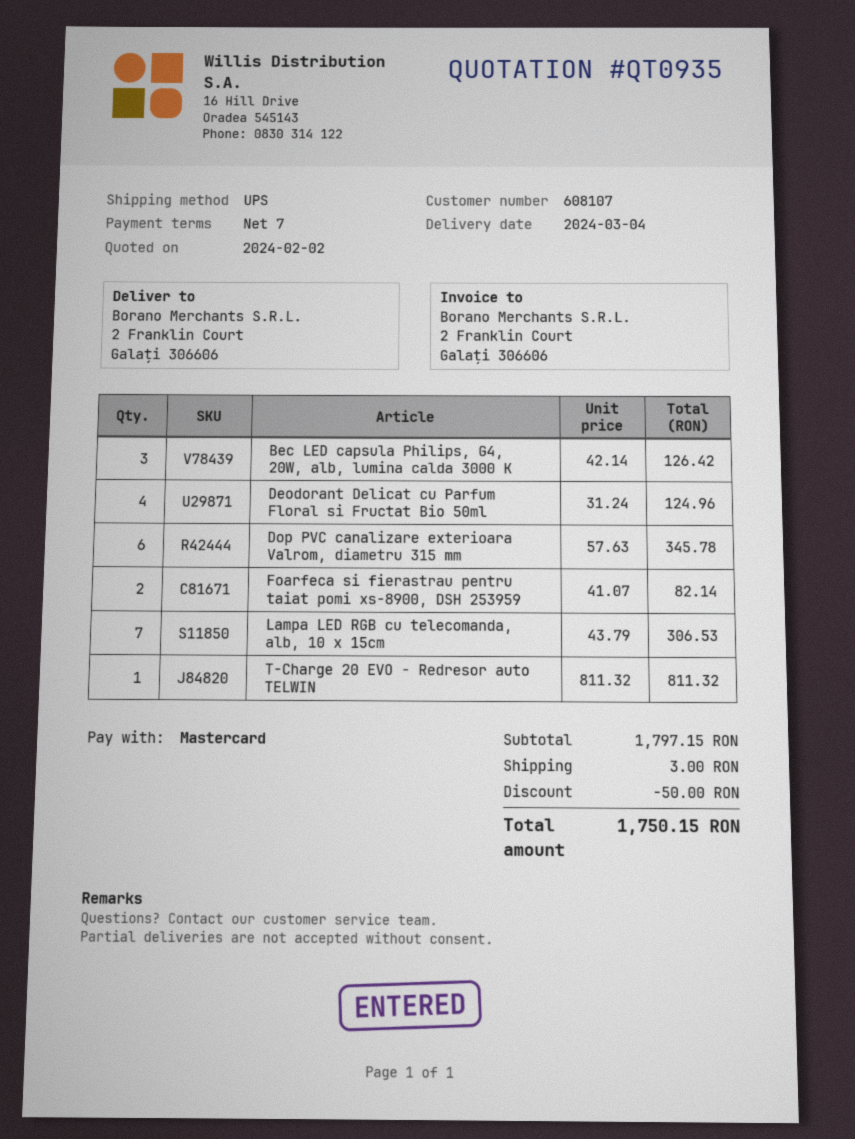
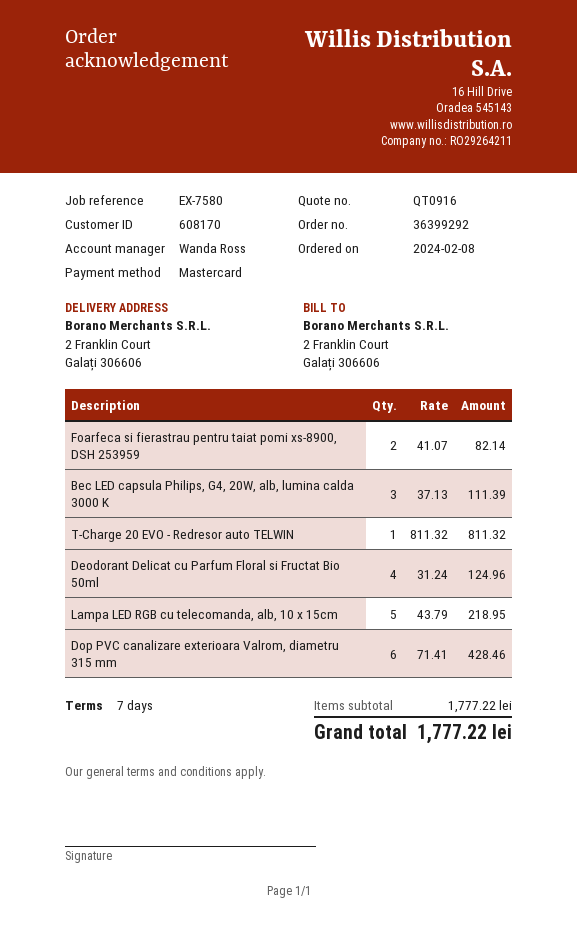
quote number: QT0935 -> QT0916
customer number: 608107 -> 608170
Bec LED capsula Philips, G4, 20W, alb, lumina calda 3000 K: 3 x 42.14 = 126.42 -> 3 x 37.13 = 111.39
Dop PVC canalizare exterioara Valrom, diametru 315 mm: 6 x 57.63 = 345.78 -> 6 x 71.41 = 428.46
Lampa LED RGB cu telecomanda, alb, 10 x 15cm: 7 x 43.79 = 306.53 -> 5 x 43.79 = 218.95
subtotal: 1797.15 -> 1777.22
discount: 50.00 -> none
shipping: 3.00 -> none
total: 1750.15 -> 1777.22

